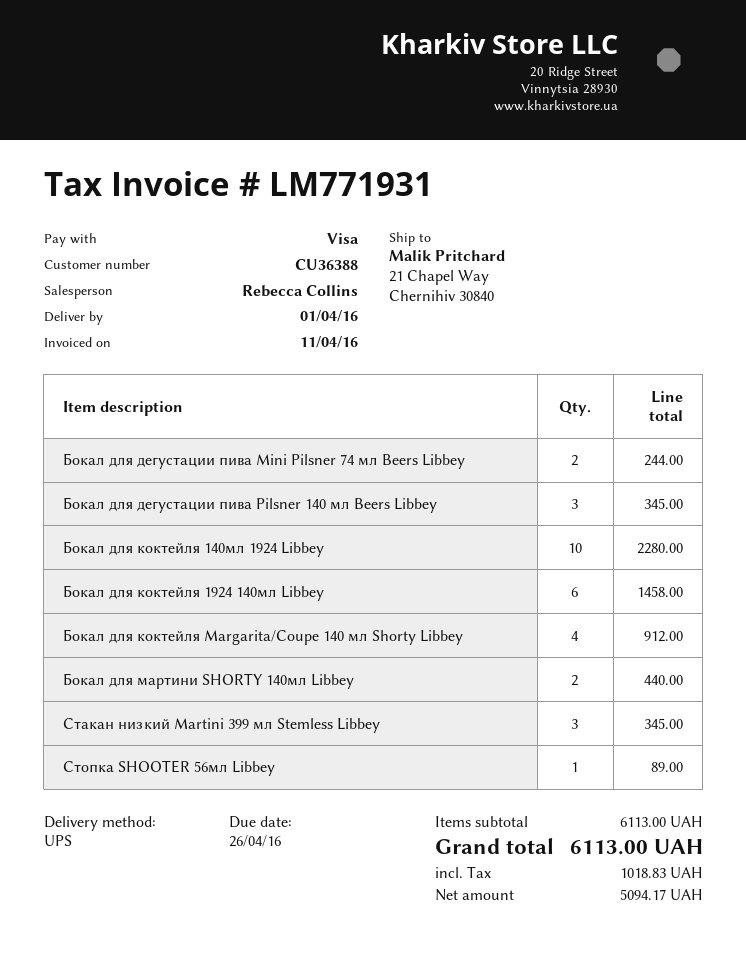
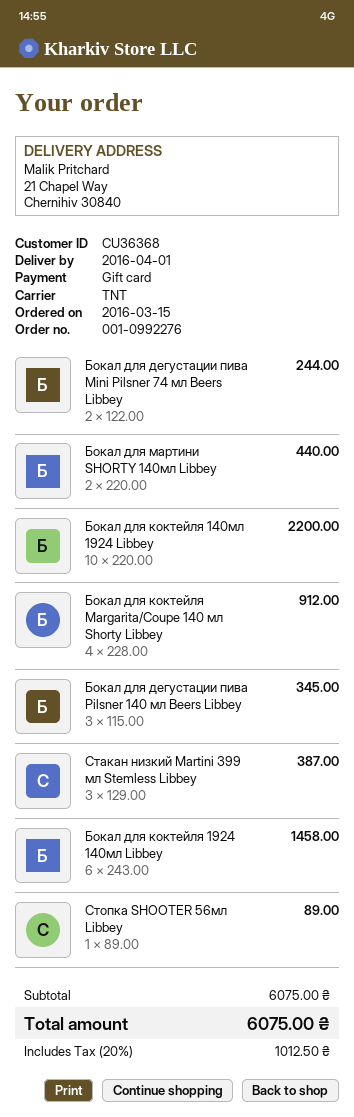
customer number: CU36388 -> CU36368
payment method: Visa -> gift card
shipping method: UPS -> TNT
Бокал для коктейля 140мл 1924 Libbey: 10 for 2280.00 -> 10 for 2200.00
Стакан низкий Martini 399 мл Stemless Libbey: 3 for 345.00 -> 3 for 387.00
subtotal: 6113.00 -> 6075.00
tax: 1018.83 -> 1012.50
total: 6113.00 -> 6075.00

